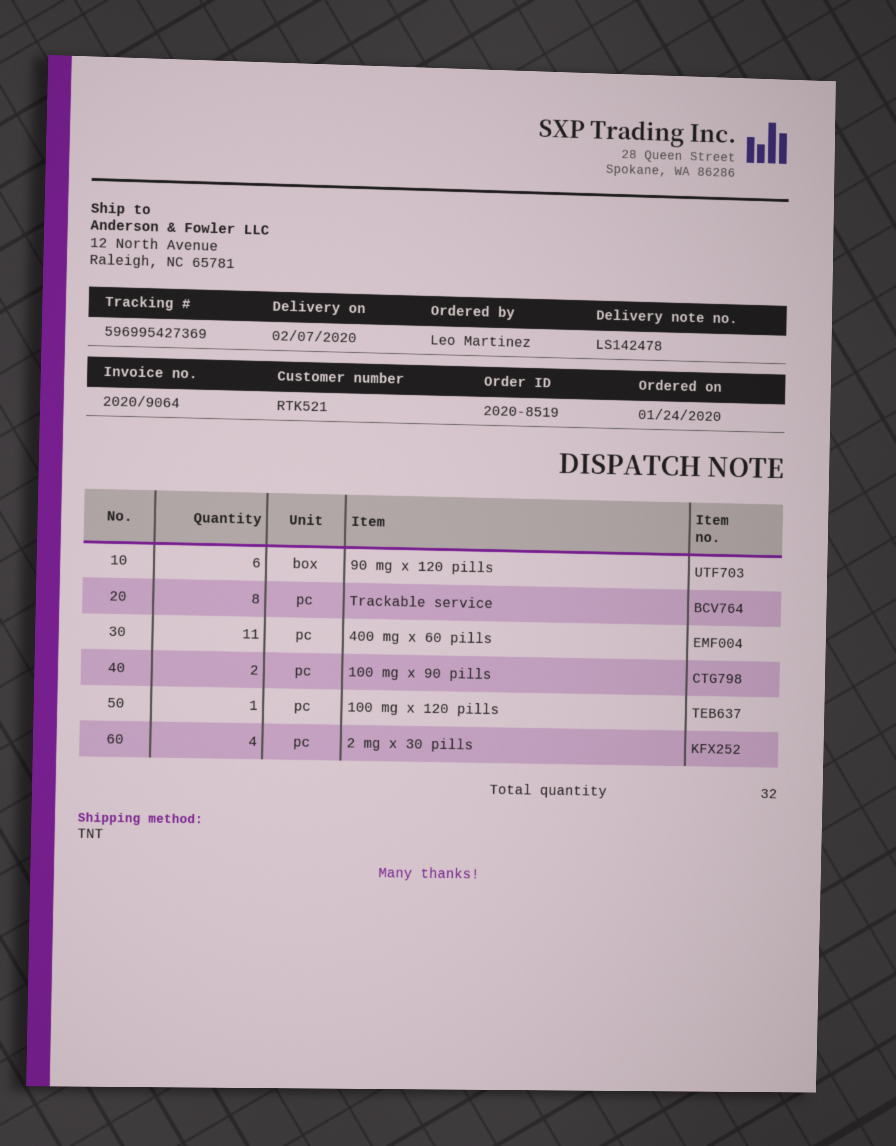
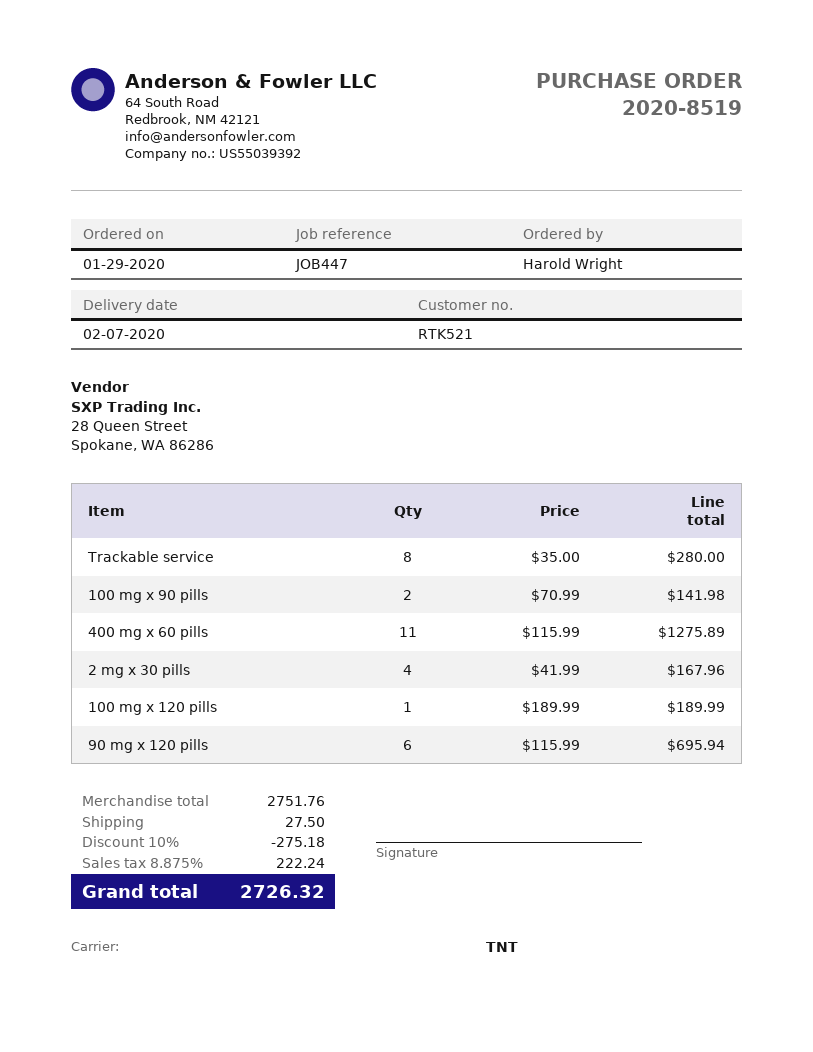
order date: 2020-01-24 -> 2020-01-29
ordered by: Leo Martinez -> Harold Wright

